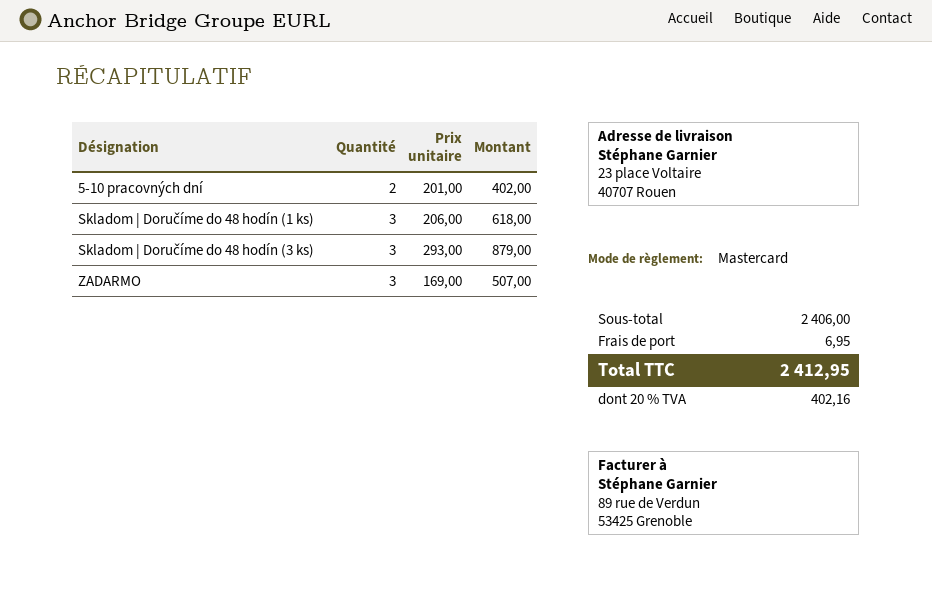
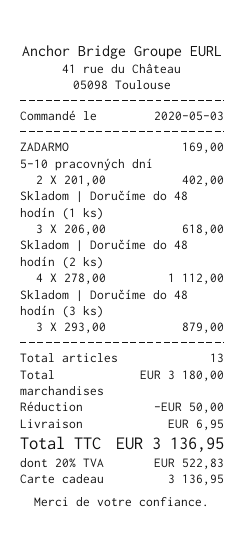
payment method: Mastercard -> gift card
ZADARMO: 3 x 169.00 = 507.00 -> 1 x 169.00 = 169.00
Skladom | Doručíme do 48 hodín (2 ks): none -> 4 x 278.00 = 1112.00
subtotal: 2406.00 -> 3180.00
discount: none -> 50.00
tax: 20% = 402.16 -> 20% = 522.83
total: 2412.95 -> 3136.95

